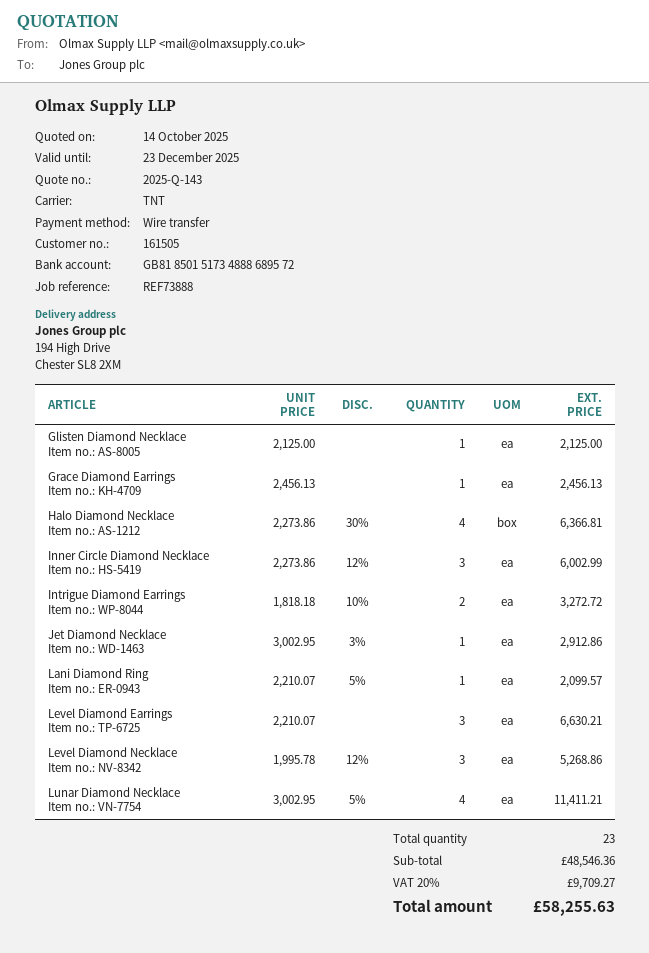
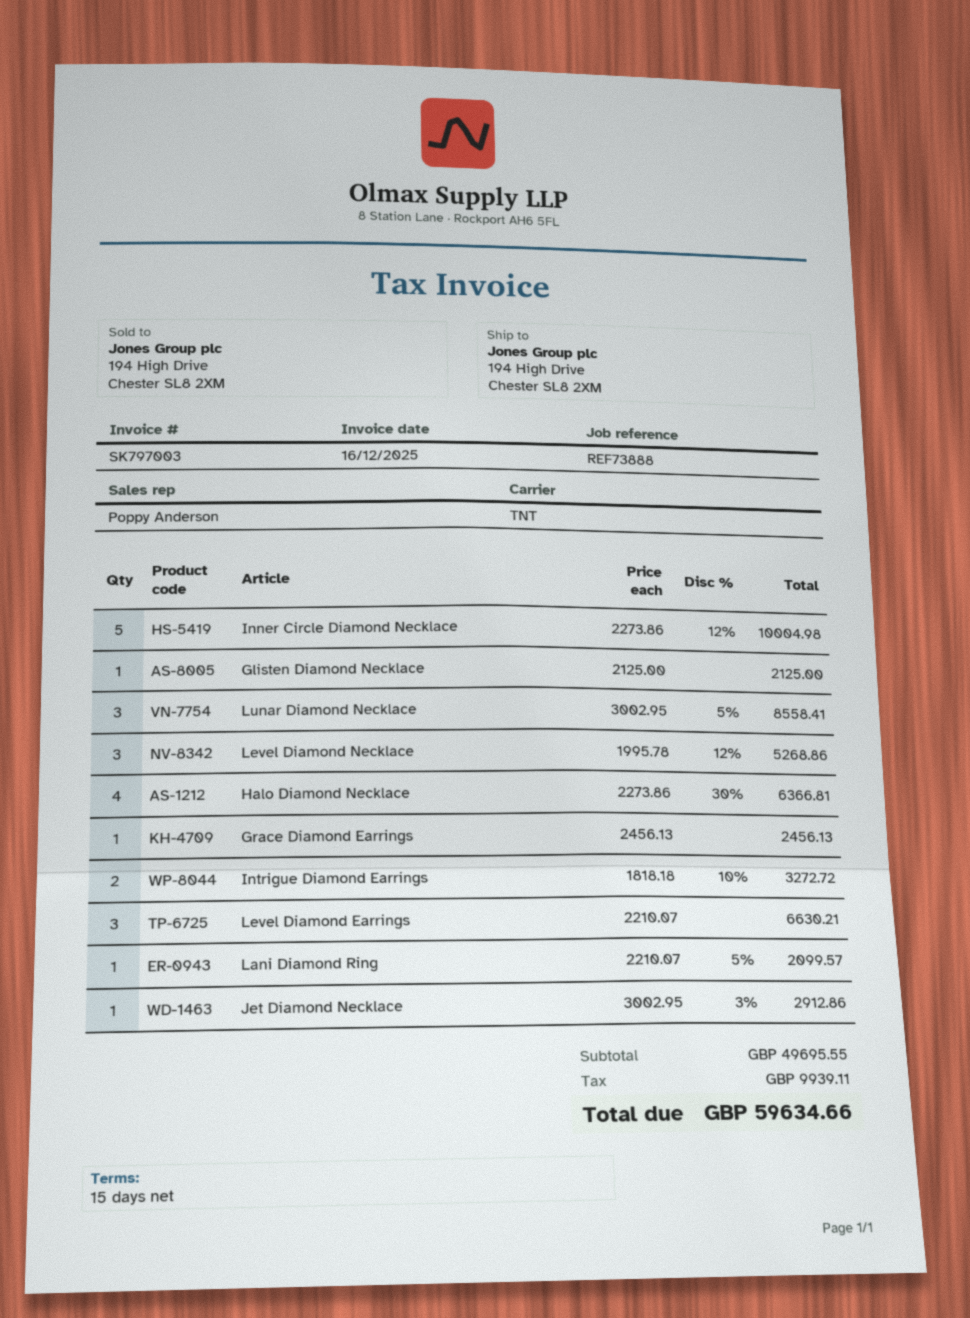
Inner Circle Diamond Necklace: 3 x 2273.86 - 12% = 6002.99 -> 5 x 2273.86 - 12% = 10004.98
Lunar Diamond Necklace: 4 x 3002.95 - 5% = 11411.21 -> 3 x 3002.95 - 5% = 8558.41
subtotal: 48546.36 -> 49695.55
tax: 9709.27 -> 9939.11
total: 58255.63 -> 59634.66

